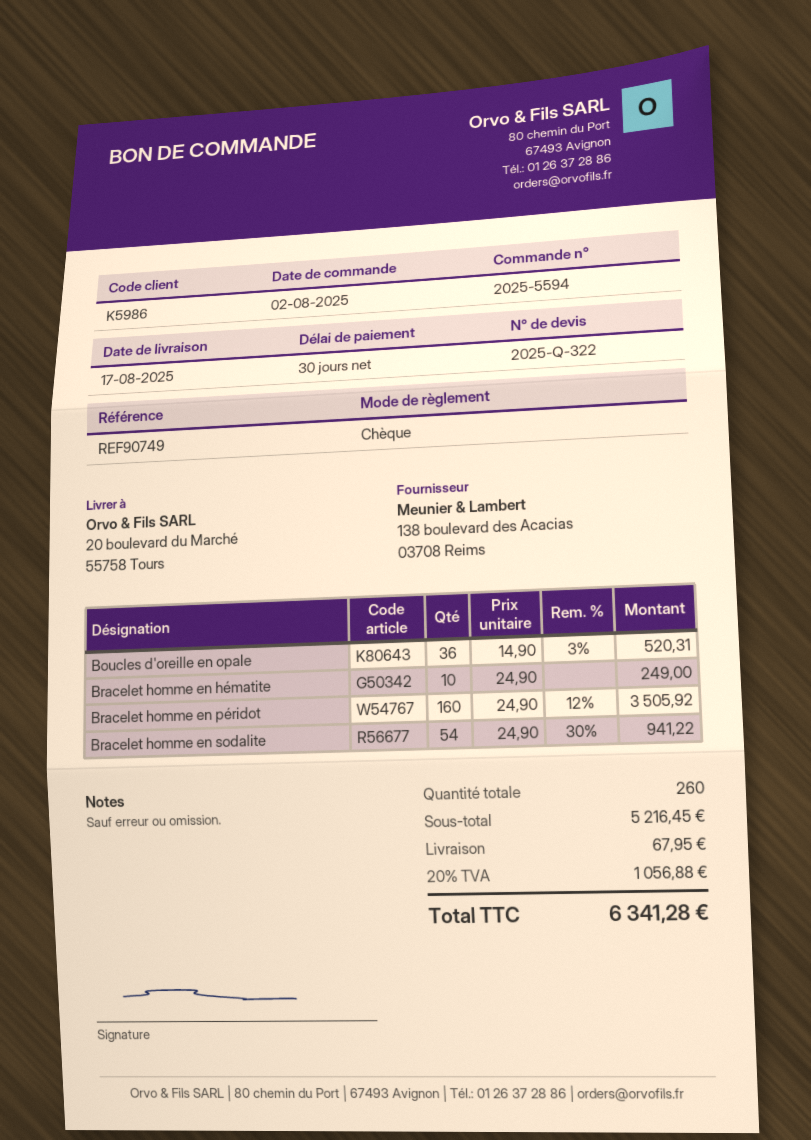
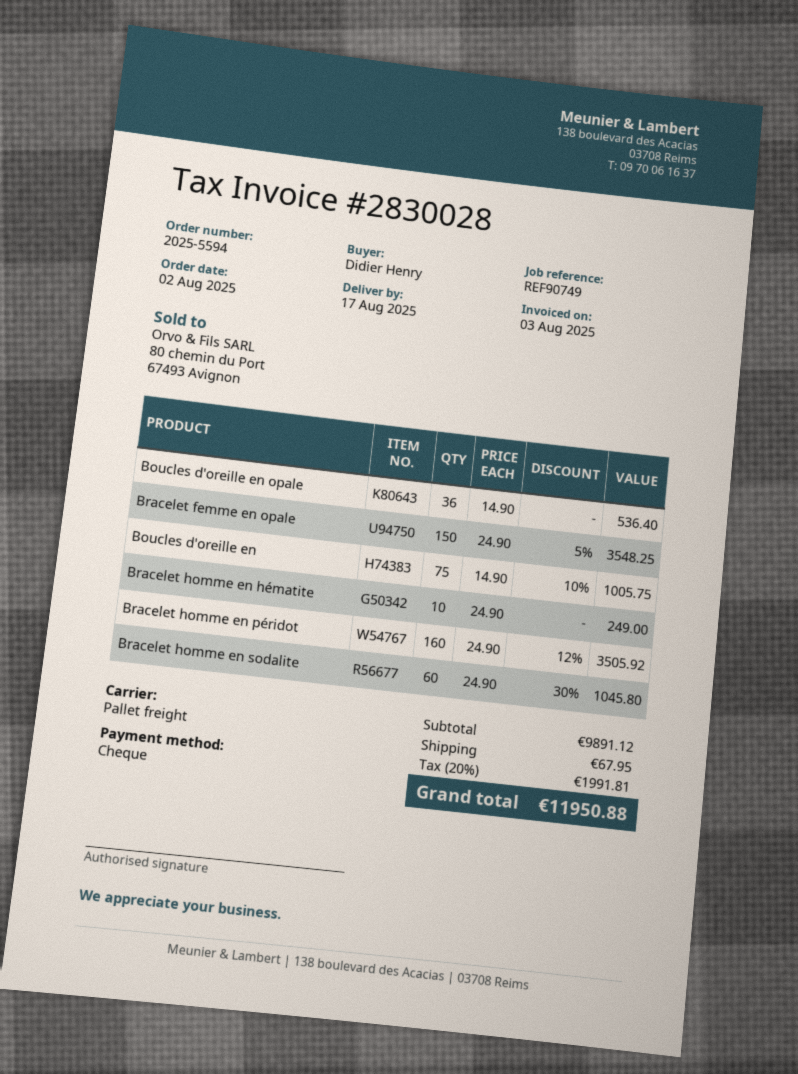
Boucles d'oreille en opale: 36 x 14.90 - 3% = 520.31 -> 36 x 14.90 = 536.40
Bracelet homme en sodalite: 54 x 24.90 - 30% = 941.22 -> 60 x 24.90 - 30% = 1045.80
Bracelet femme en opale: none -> 150 x 24.90 - 5% = 3548.25
Boucles d'oreille en: none -> 75 x 14.90 - 10% = 1005.75
subtotal: 5216.45 -> 9891.12
tax: 20% = 1056.88 -> 20% = 1991.81
total: 6341.28 -> 11950.88

